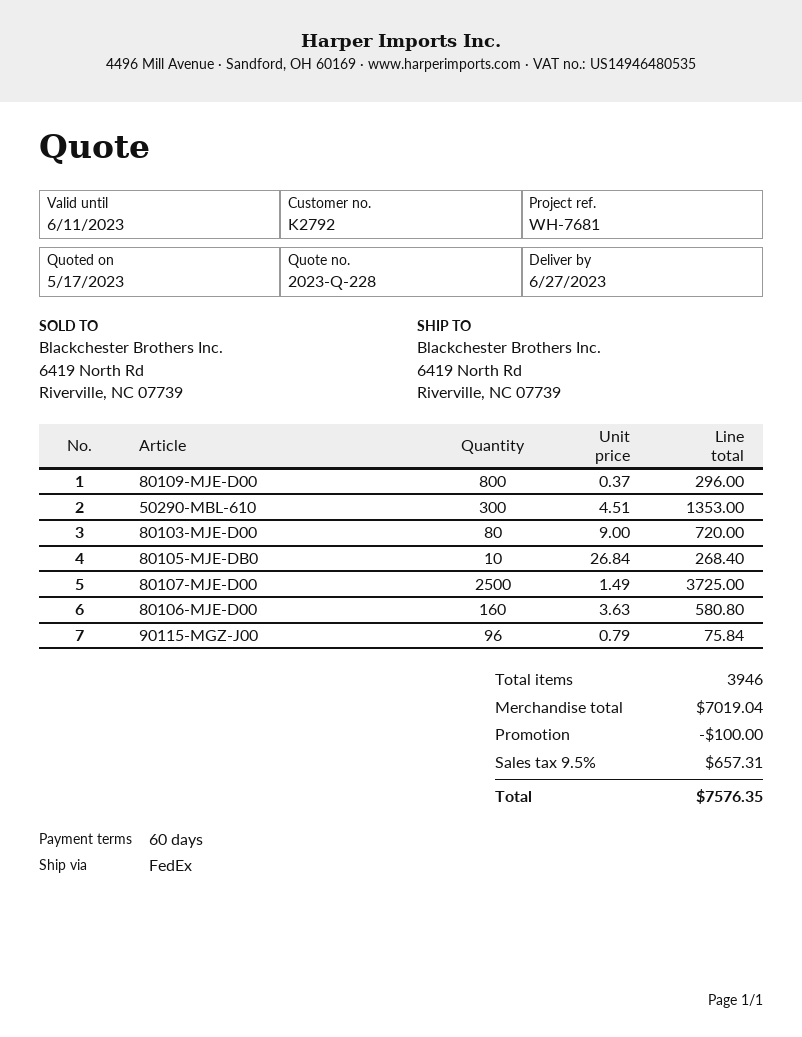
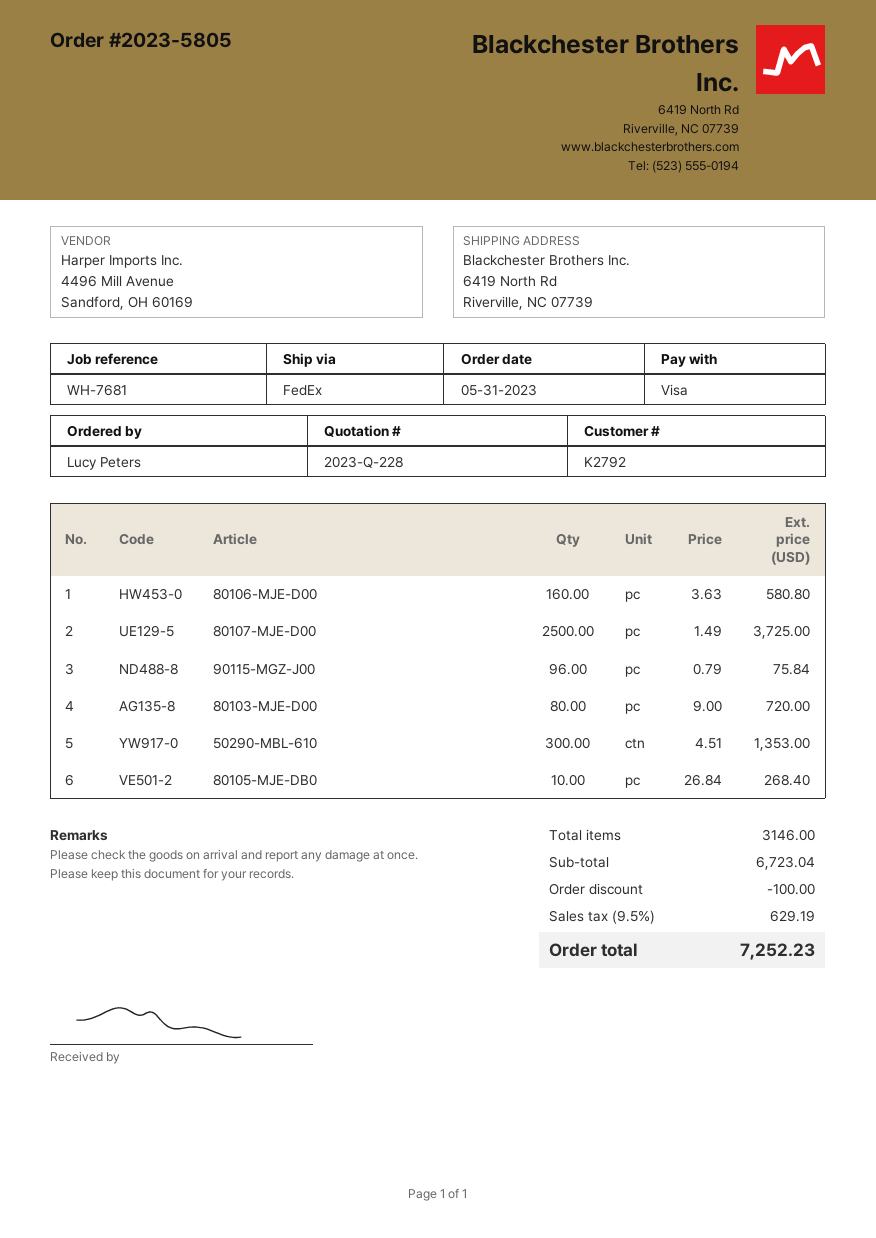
80109-MJE-D00: 800 x 0.37 = 296.00 -> none
total quantity: 3946 -> 3146
subtotal: 7019.04 -> 6723.04
tax: 9.5% = 657.31 -> 9.5% = 629.19
total: 7576.35 -> 7252.23

